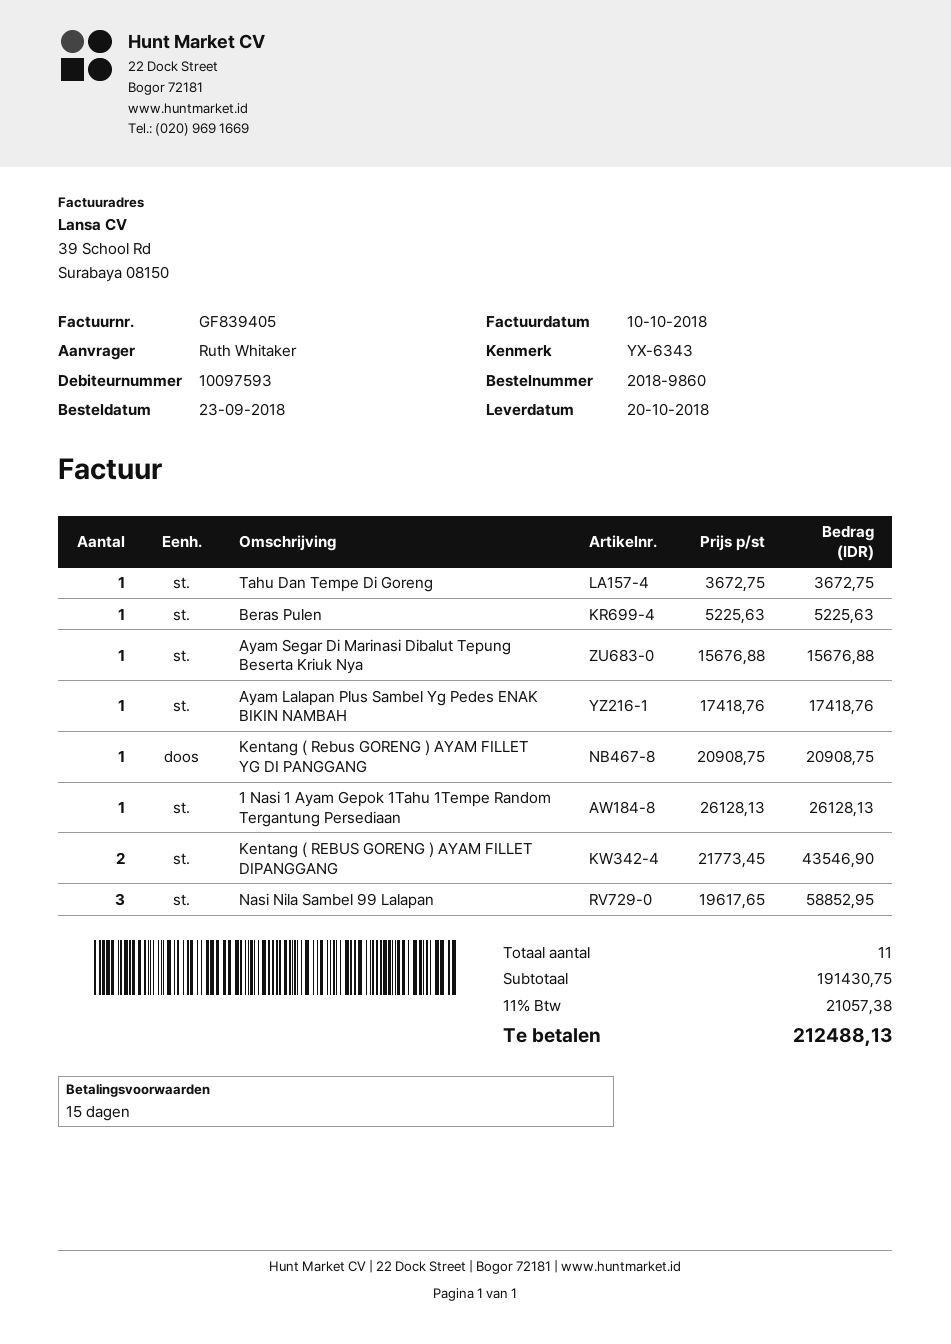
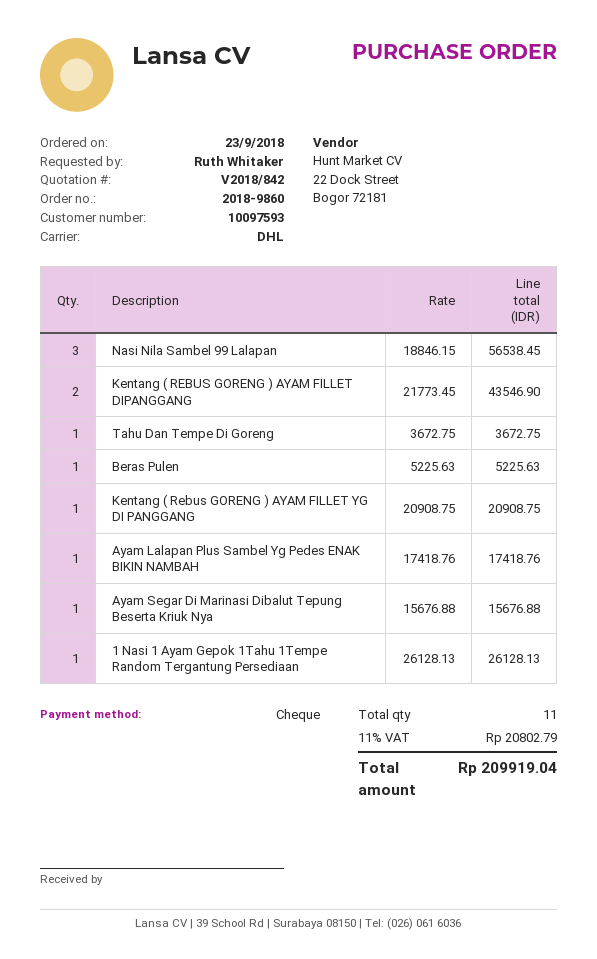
Nasi Nila Sambel 99 Lalapan: 3 x 19617.65 = 58852.95 -> 3 x 18846.15 = 56538.45
tax: 11% = 21057.38 -> 11% = 20802.79
total: 212488.13 -> 209919.04

